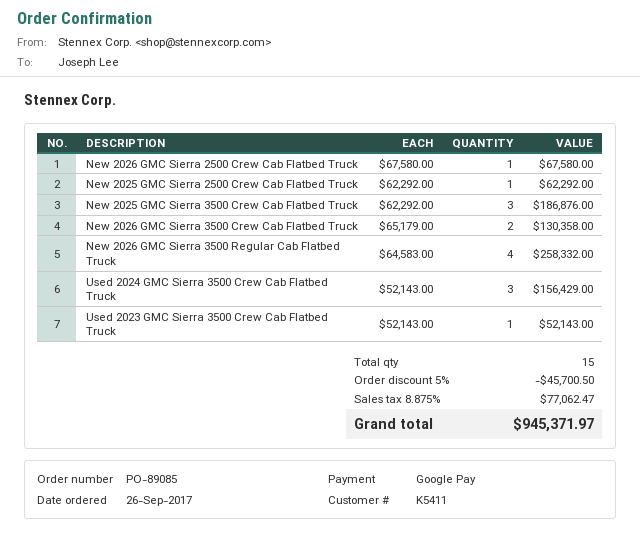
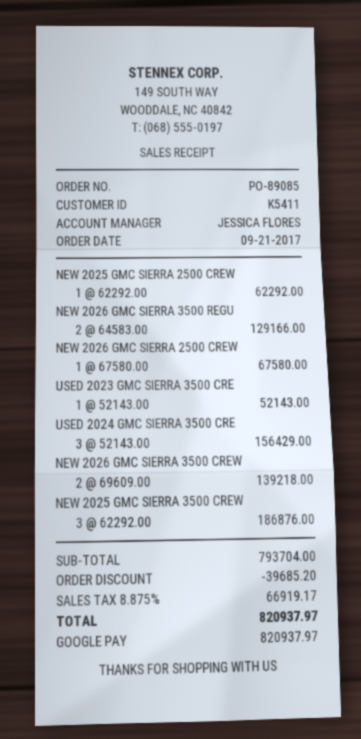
order date: 2017-09-26 -> 2017-09-21
New 2026 GMC Sierra 3500 Crew Cab Flatbed Truck: 2 x 65179.00 = 130358.00 -> 2 x 69609.00 = 139218.00
New 2026 GMC Sierra 3500 Regular Cab Flatbed Truck: 4 x 64583.00 = 258332.00 -> 2 x 64583.00 = 129166.00
discount: 45700.50 -> 39685.20
tax: 8.875% = 77062.47 -> 8.875% = 66919.17
total: 945371.97 -> 820937.97

